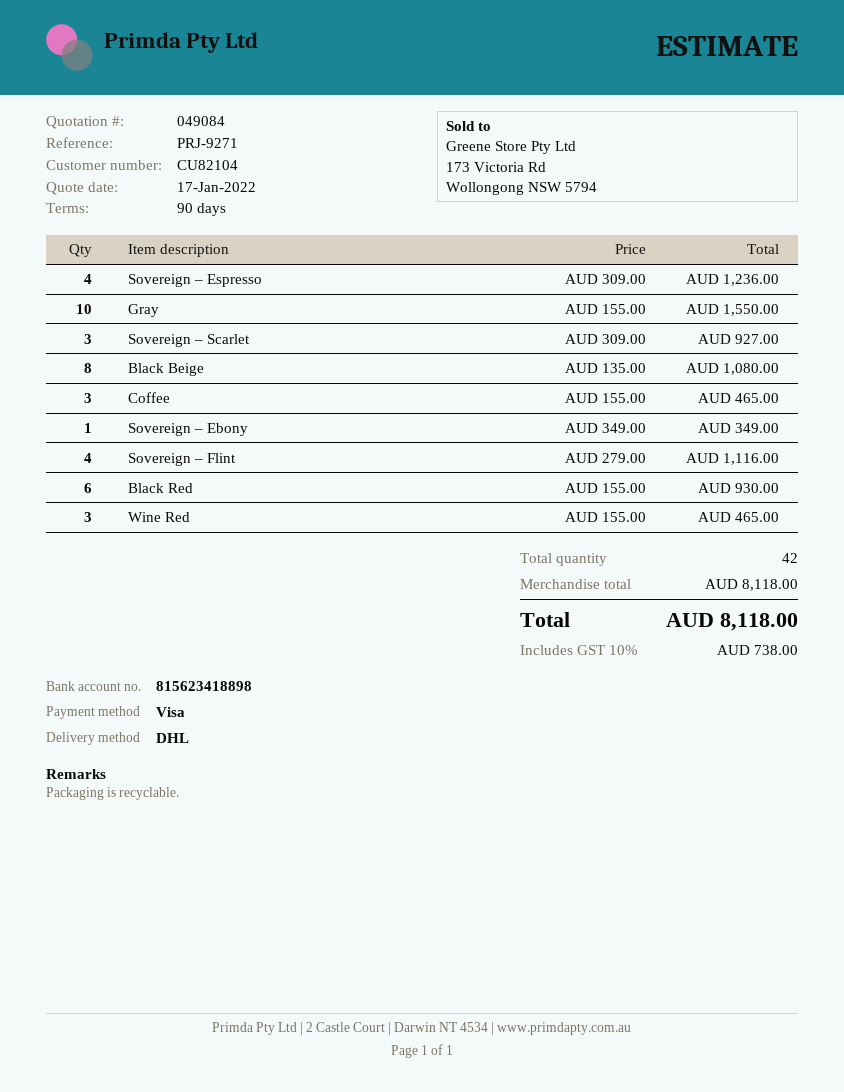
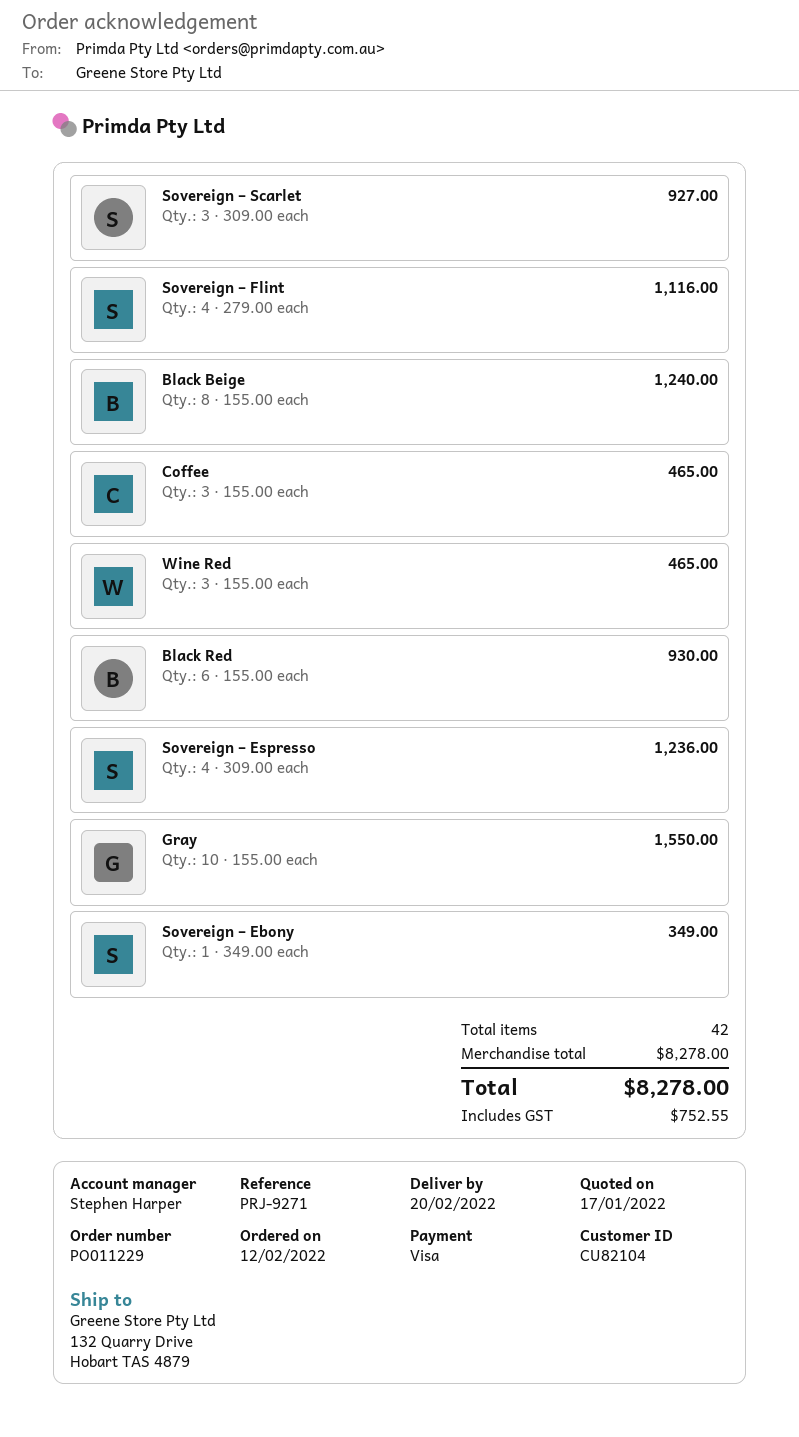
Black Beige: 8 x 135.00 = 1080.00 -> 8 x 155.00 = 1240.00
subtotal: 8118.00 -> 8278.00
tax: 738.00 -> 752.55
total: 8118.00 -> 8278.00

